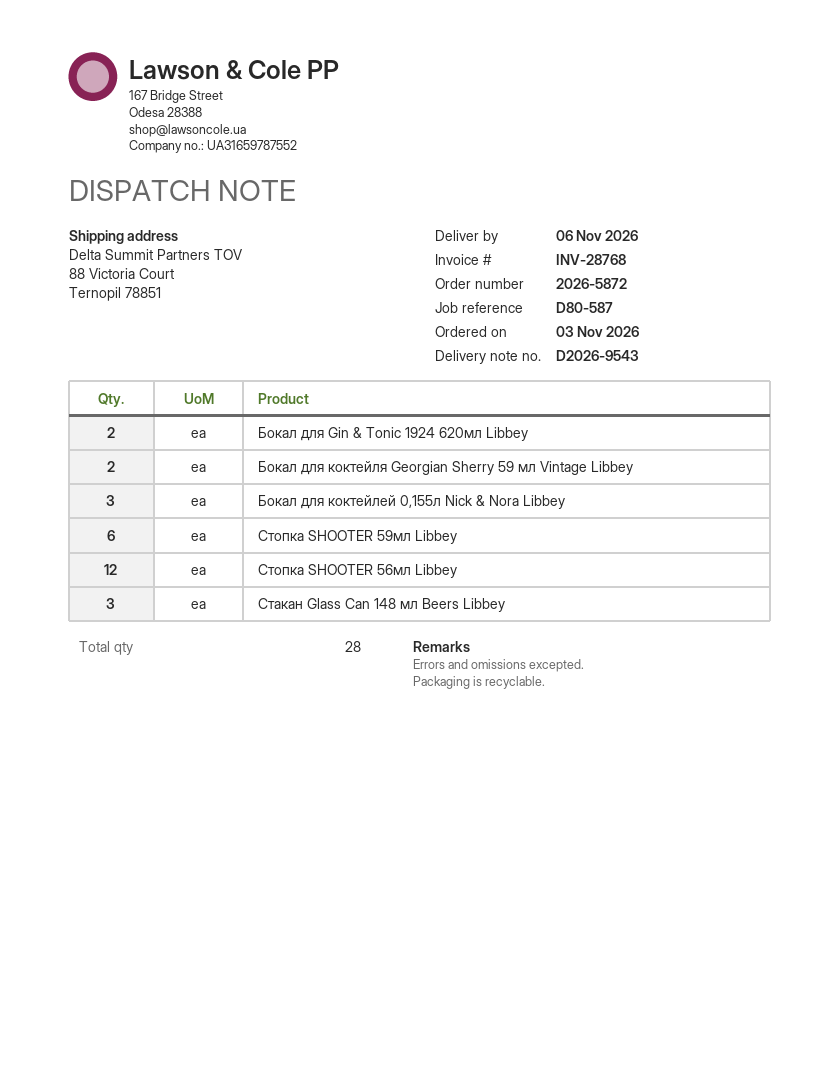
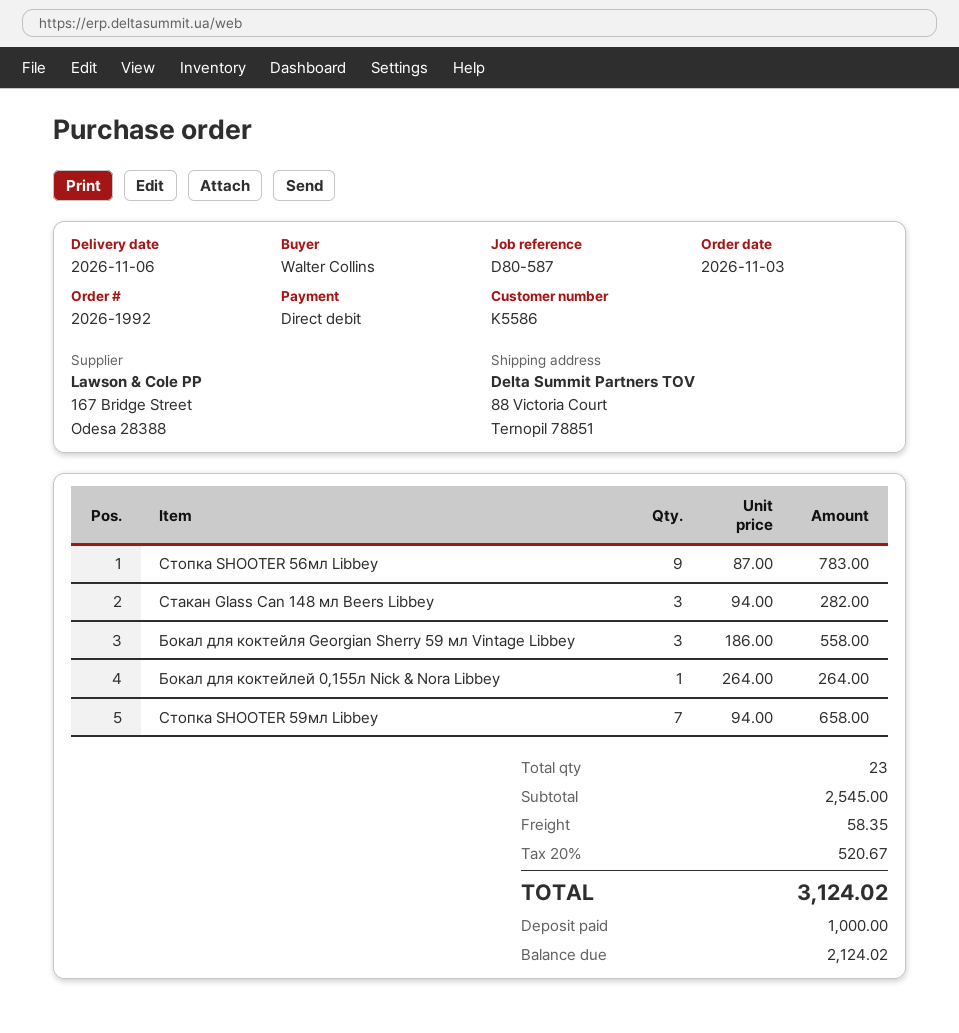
order number: 2026-5872 -> 2026-1992
Бокал для Gin & Tonic 1924 620мл Libbey: 2 -> none
Бокал для коктейля Georgian Sherry 59 мл Vintage Libbey: 2 -> 3
Бокал для коктейлей 0,155л Nick & Nora Libbey: 3 -> 1
Стопка SHOOTER 59мл Libbey: 6 -> 7
Стопка SHOOTER 56мл Libbey: 12 -> 9
total quantity: 28 -> 23

